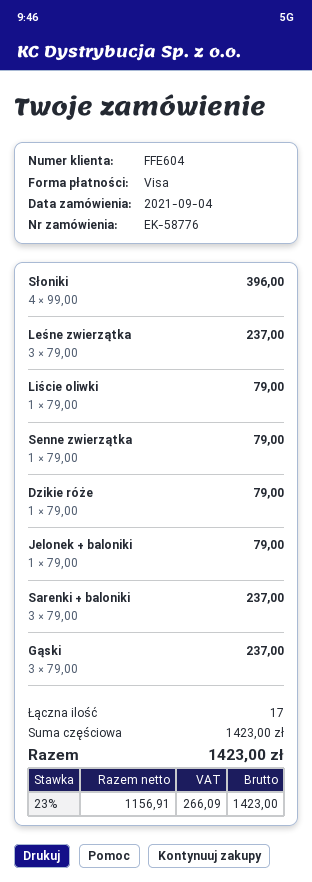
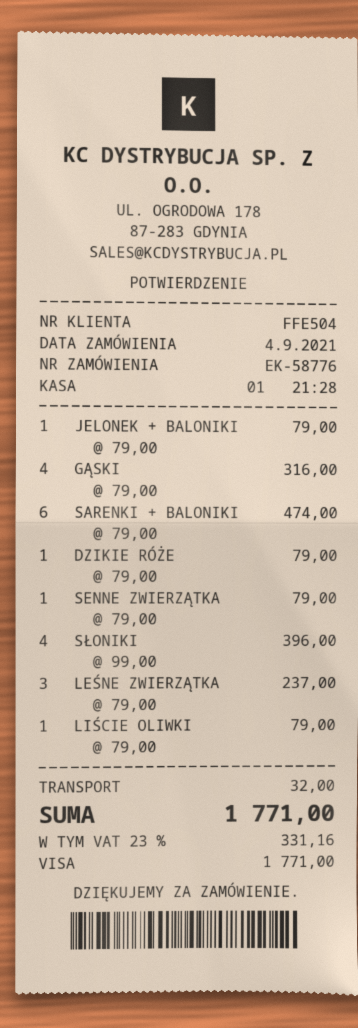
customer number: FFE604 -> FFE504
Sarenki + baloniki: 3 x 79.00 = 237.00 -> 6 x 79.00 = 474.00
Gąski: 3 x 79.00 = 237.00 -> 4 x 79.00 = 316.00
shipping: none -> 32.00
tax: 23% = 266.09 -> 23% = 331.16
total: 1423.00 -> 1771.00

